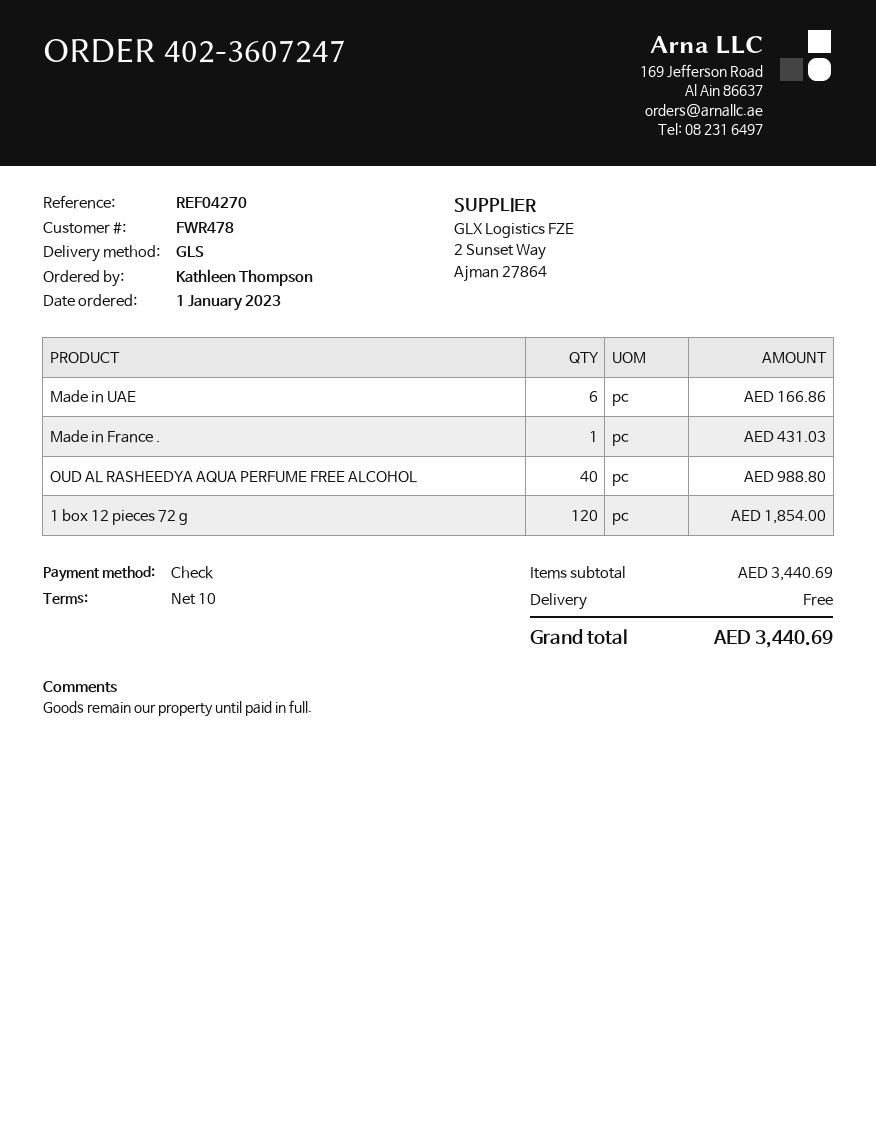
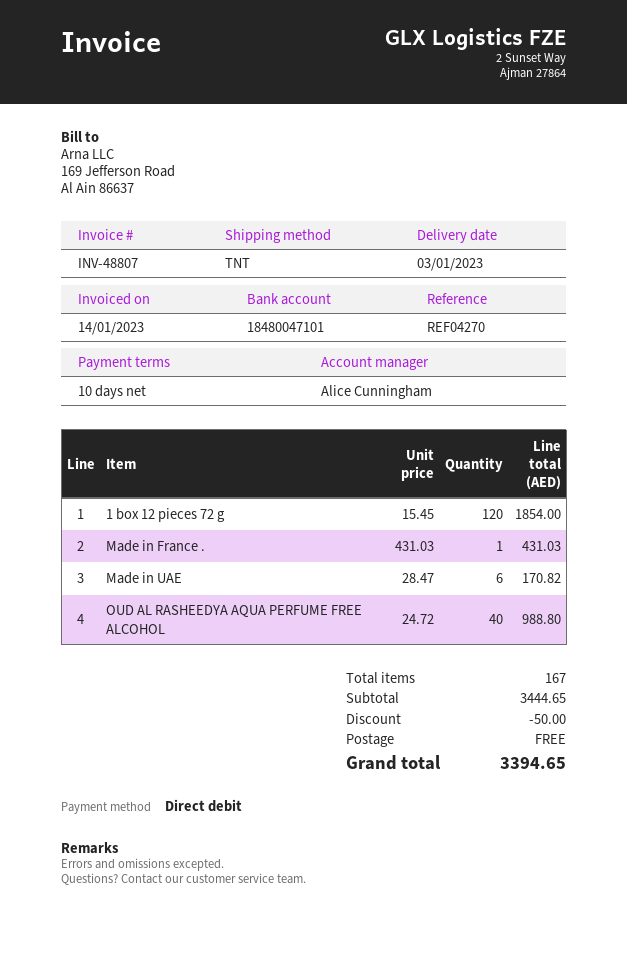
payment method: cheque -> direct debit
shipping method: GLS -> TNT
Made in UAE: 6 for 166.86 -> 6 for 170.82
subtotal: 3440.69 -> 3444.65
discount: none -> 50.00
total: 3440.69 -> 3394.65

